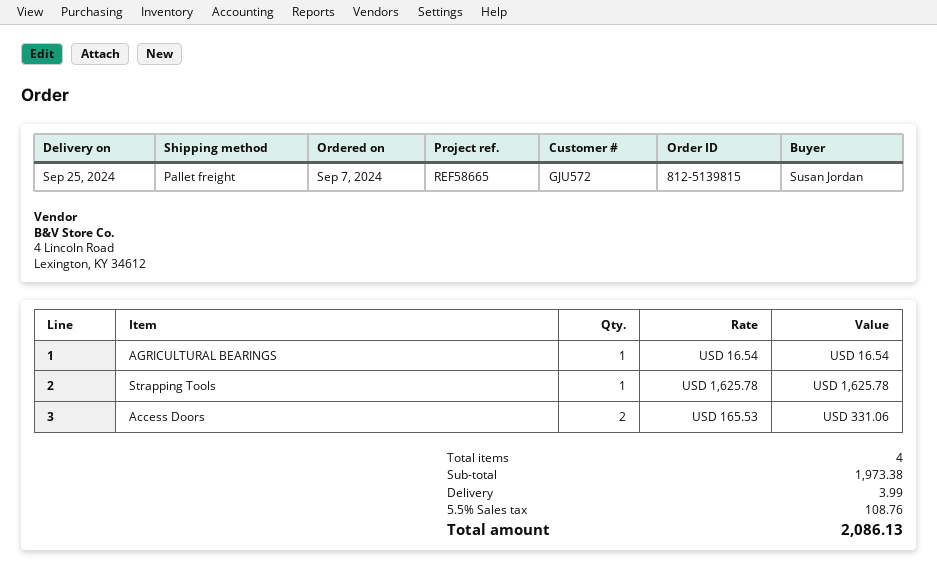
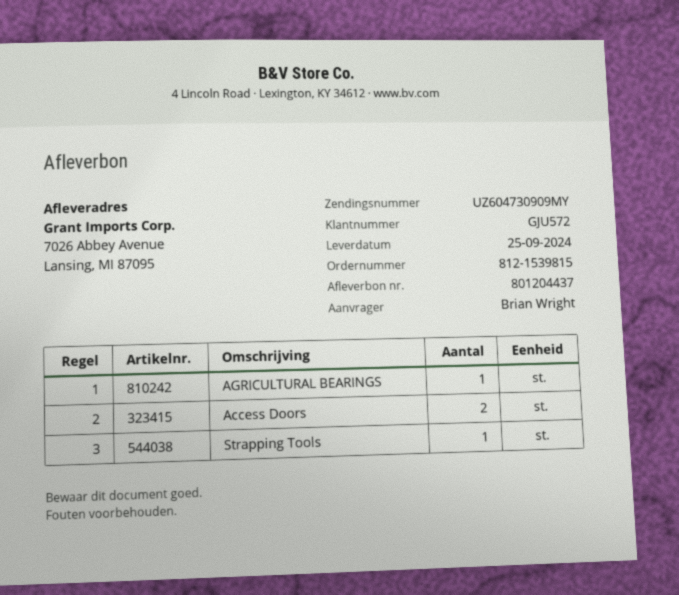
order number: 812-5139815 -> 812-1539815
ordered by: Susan Jordan -> Brian Wright

